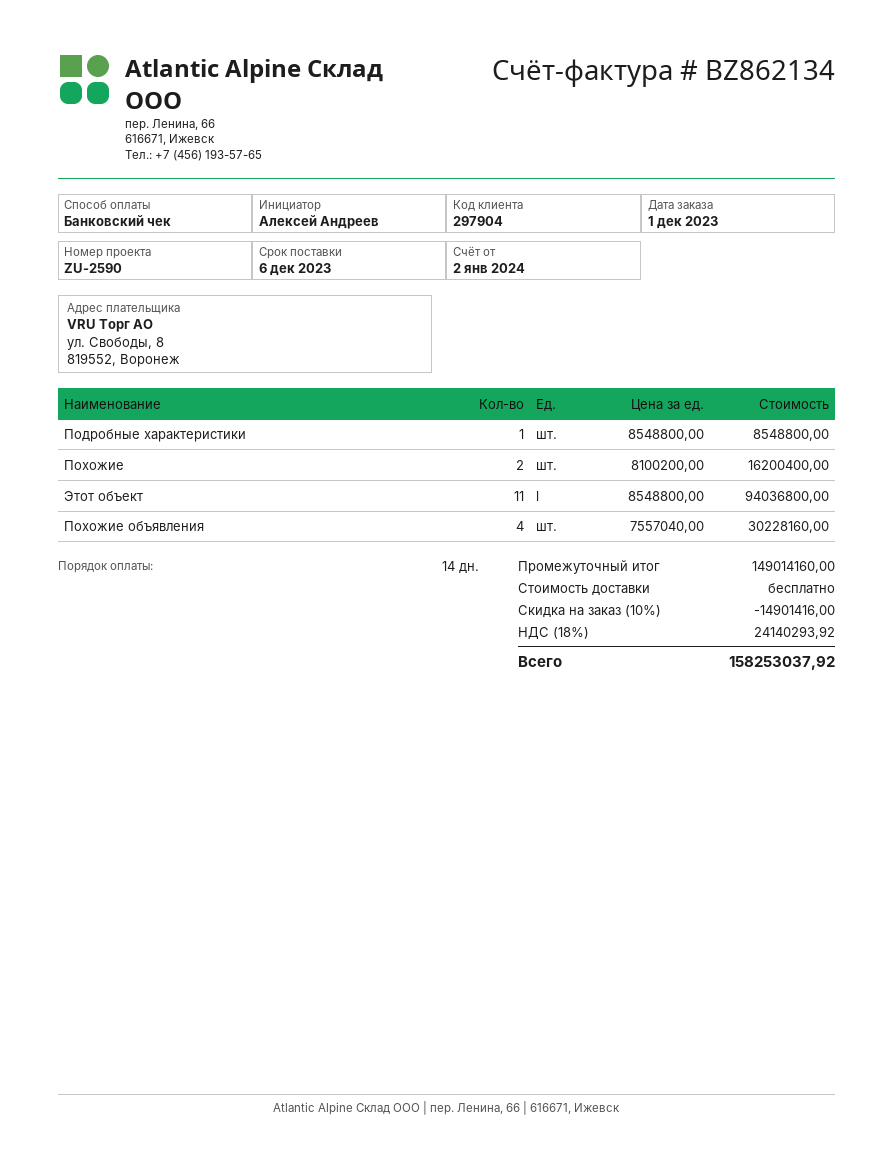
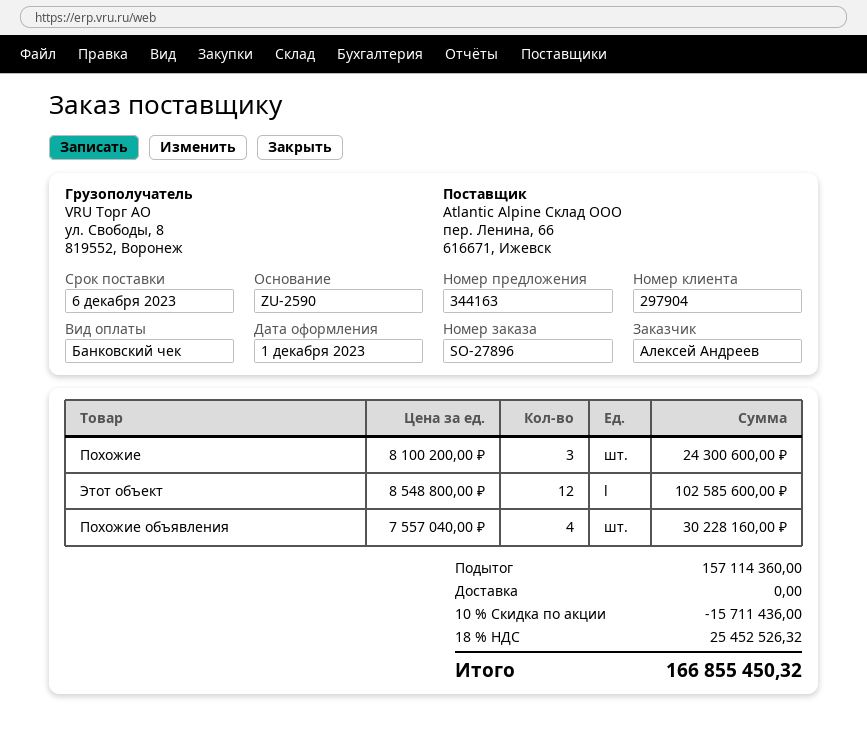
Подробные характеристики: 1 x 8548800.00 = 8548800.00 -> none
Похожие: 2 x 8100200.00 = 16200400.00 -> 3 x 8100200.00 = 24300600.00
Этот объект: 11 x 8548800.00 = 94036800.00 -> 12 x 8548800.00 = 102585600.00
subtotal: 149014160.00 -> 157114360.00
discount: 10% = 14901416.00 -> 10% = 15711436.00
tax: 18% = 24140293.92 -> 18% = 25452526.32
total: 158253037.92 -> 166855450.32

